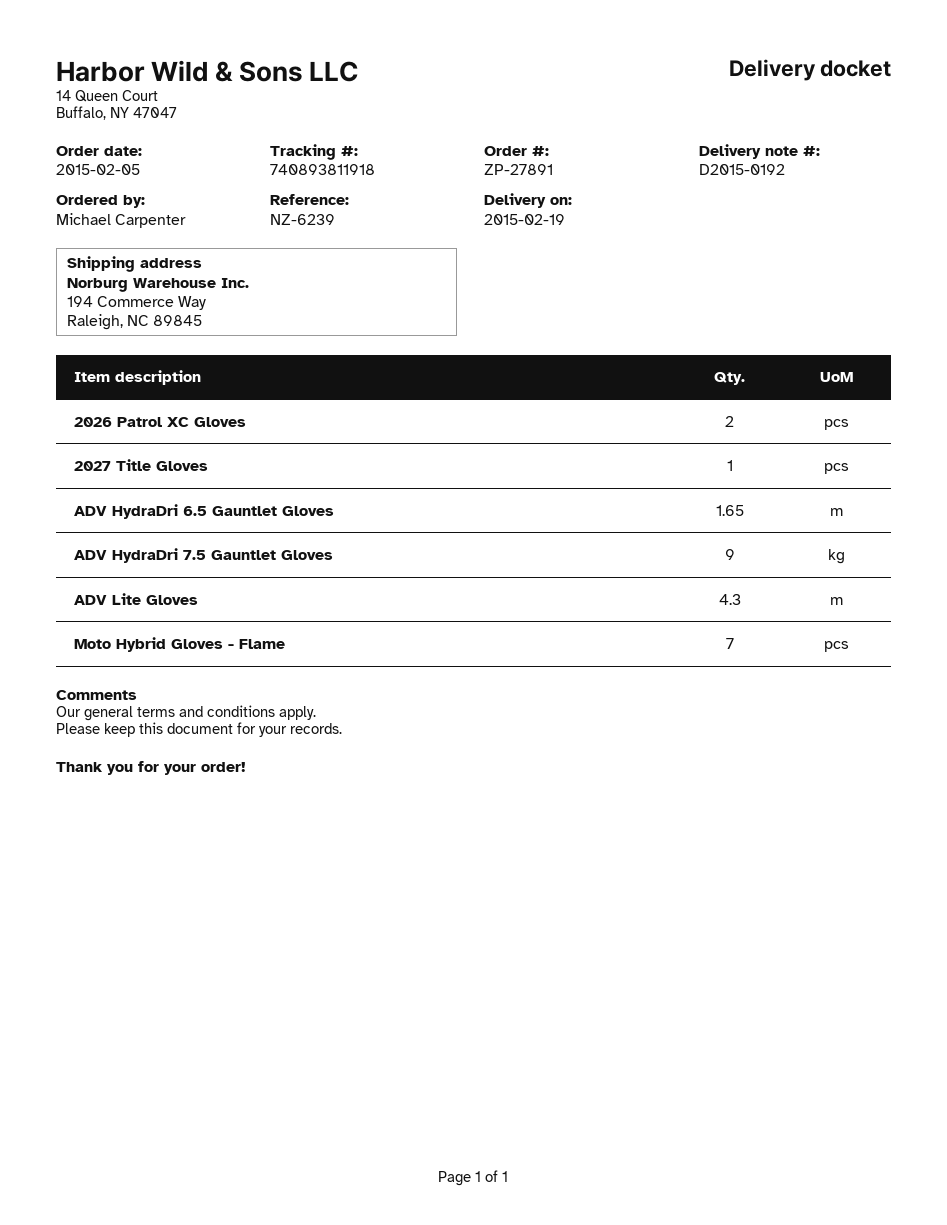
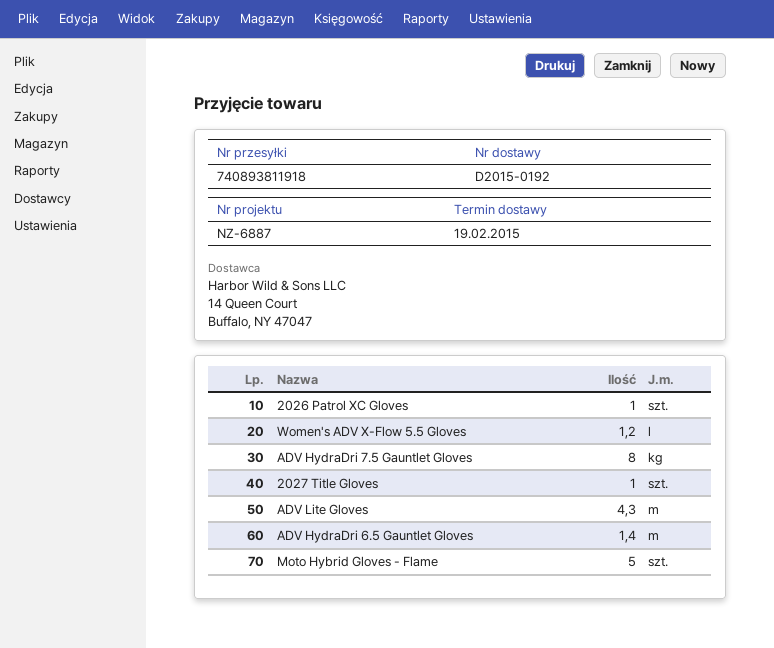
reference: NZ-6239 -> NZ-6887
2026 Patrol XC Gloves: 2 -> 1
ADV HydraDri 6.5 Gauntlet Gloves: 1.65 -> 1.4
ADV HydraDri 7.5 Gauntlet Gloves: 9 -> 8
Moto Hybrid Gloves - Flame: 7 -> 5
Women's ADV X-Flow 5.5 Gloves: none -> 1.2

